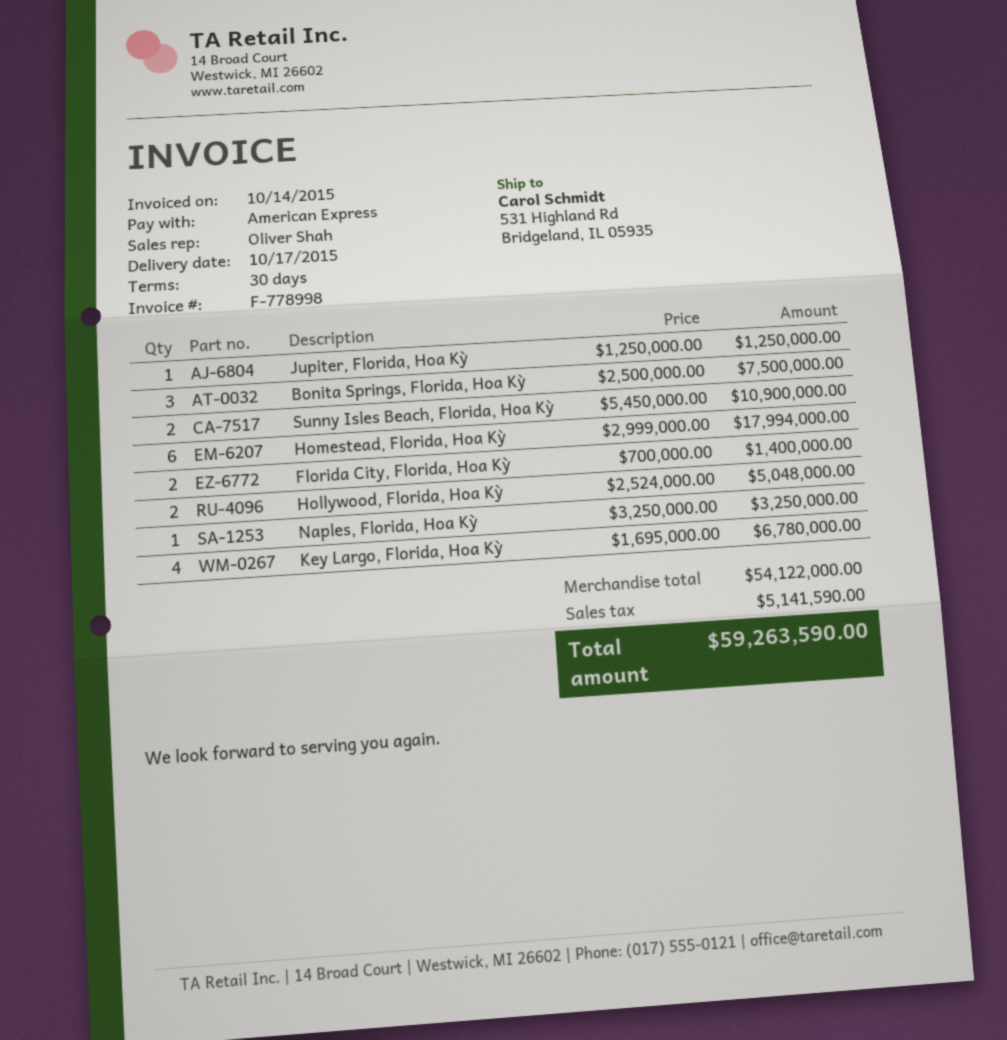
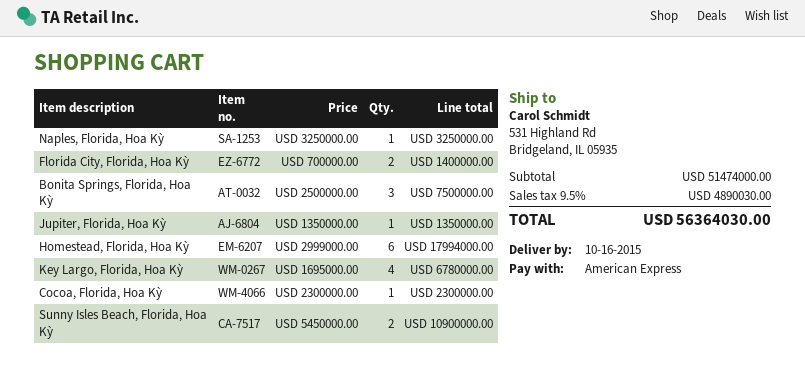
delivery date: 2015-10-17 -> 2015-10-16
Jupiter, Florida, Hoa Kỳ: 1 x 1250000.00 = 1250000.00 -> 1 x 1350000.00 = 1350000.00
Hollywood, Florida, Hoa Kỳ: 2 x 2524000.00 = 5048000.00 -> none
Cocoa, Florida, Hoa Kỳ: none -> 1 x 2300000.00 = 2300000.00
subtotal: 54122000.00 -> 51474000.00
tax: 5141590.00 -> 4890030.00
total: 59263590.00 -> 56364030.00

